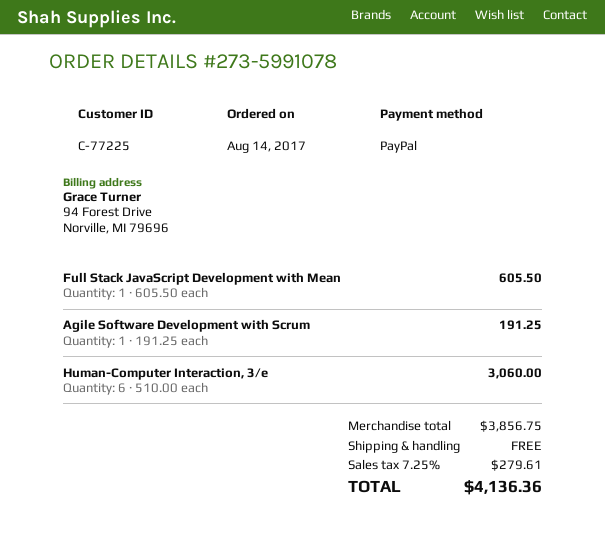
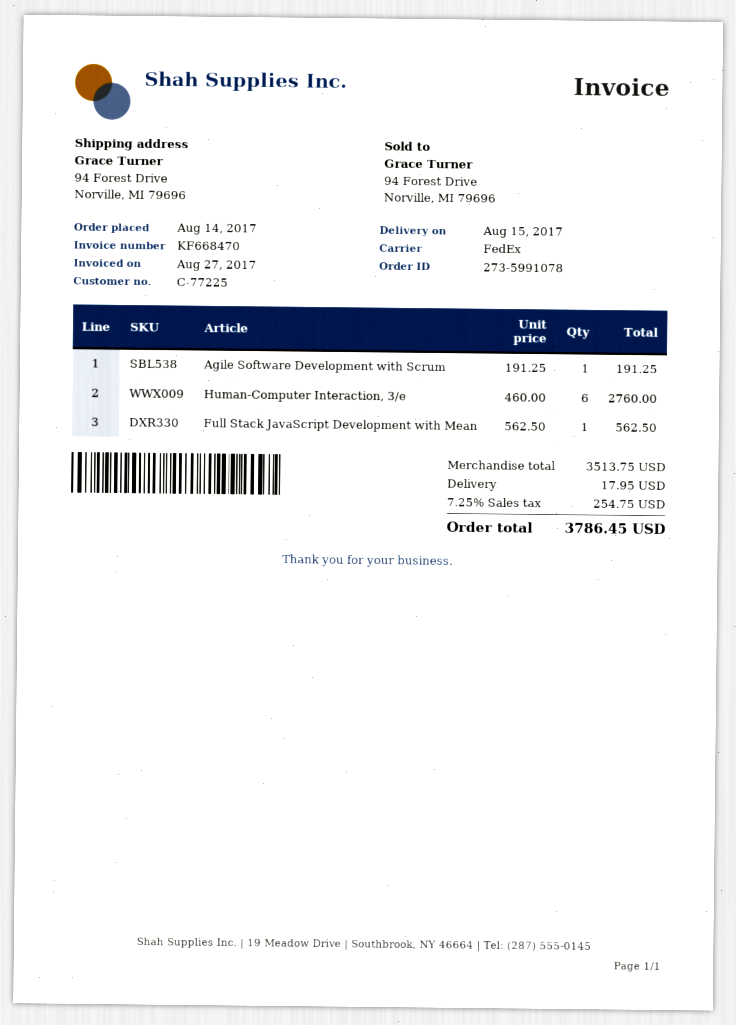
Full Stack JavaScript Development with Mean: 1 x 605.50 = 605.50 -> 1 x 562.50 = 562.50
Human-Computer Interaction, 3/e: 6 x 510.00 = 3060.00 -> 6 x 460.00 = 2760.00
subtotal: 3856.75 -> 3513.75
shipping: 0.00 -> 17.95
tax: 7.25% = 279.61 -> 7.25% = 254.75
total: 4136.36 -> 3786.45

